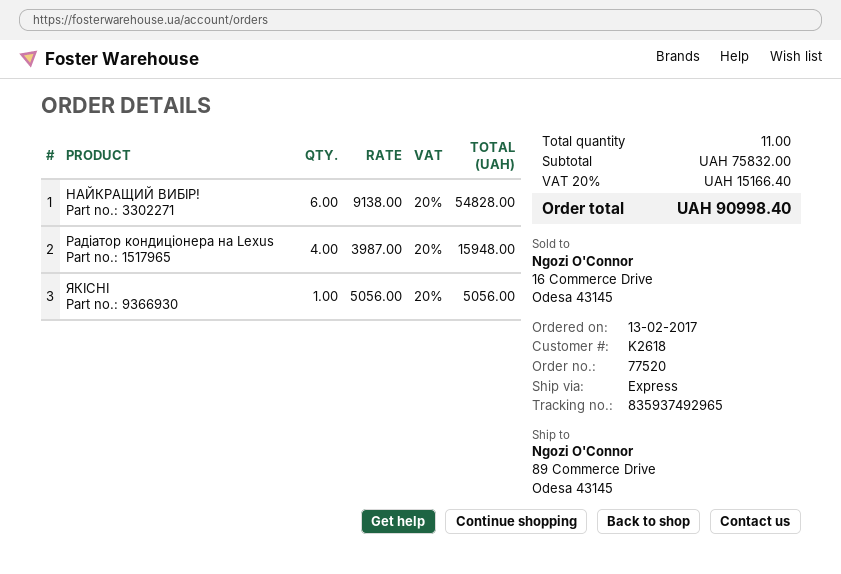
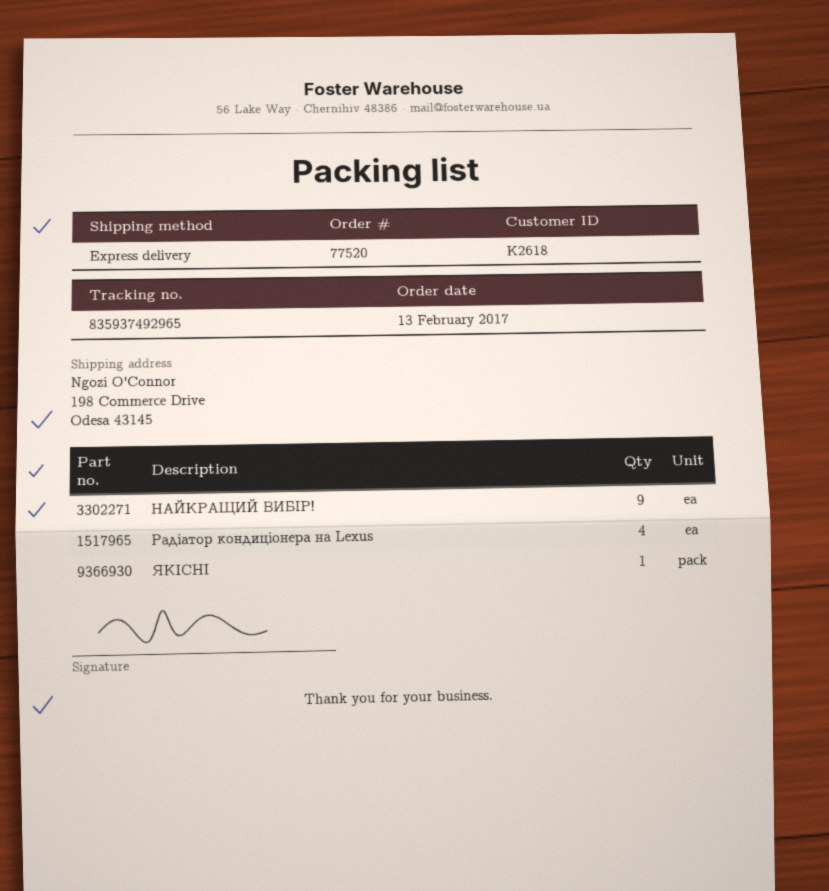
ship to: 89 Commerce Drive, Odesa 43145 -> 198 Commerce Drive, Odesa 43145
НАЙКРАЩИЙ ВИБІР!: 6 -> 9

